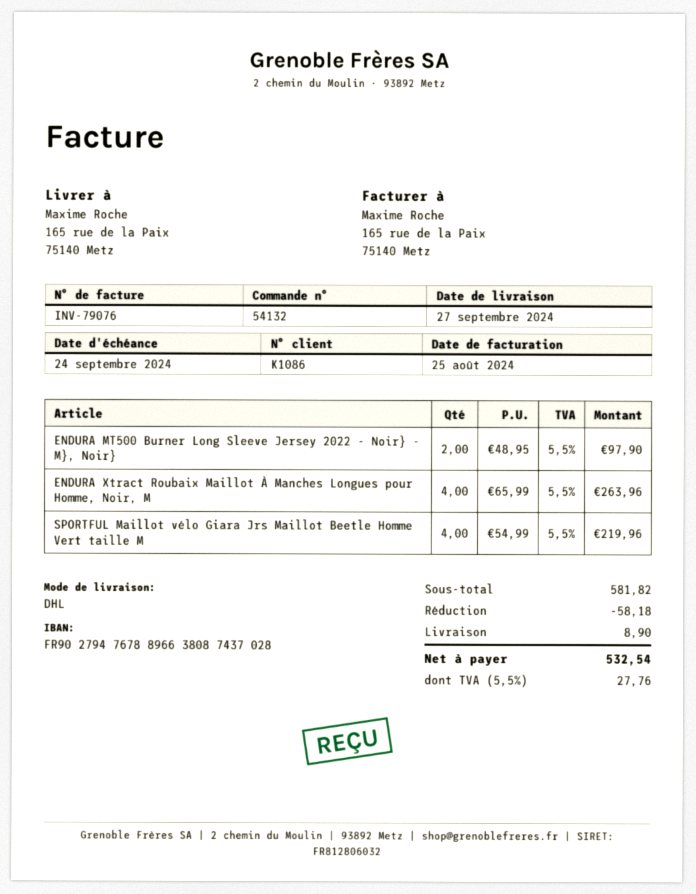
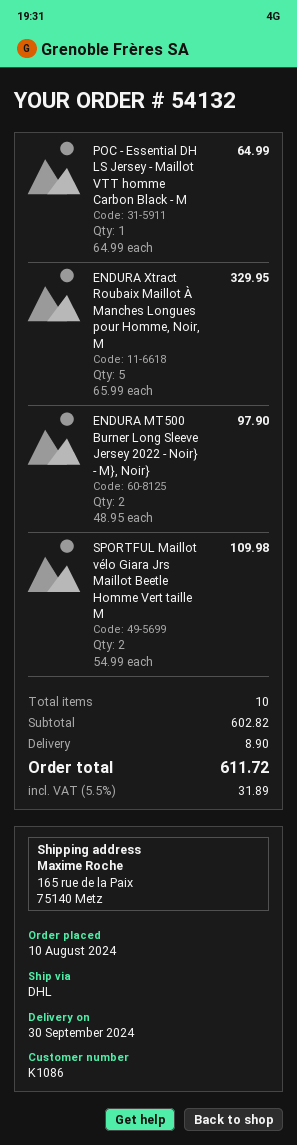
delivery date: 2024-09-27 -> 2024-09-30
ENDURA Xtract Roubaix Maillot À Manches Longues pour Homme, Noir, M: 4 x 65.99 = 263.96 -> 5 x 65.99 = 329.95
SPORTFUL Maillot vélo Giara Jrs Maillot Beetle Homme Vert taille M: 4 x 54.99 = 219.96 -> 2 x 54.99 = 109.98
POC - Essential DH LS Jersey - Maillot VTT homme Carbon Black - M: none -> 1 x 64.99 = 64.99
subtotal: 581.82 -> 602.82
discount: 58.18 -> none
tax: 5.5% = 27.76 -> 5.5% = 31.89
total: 532.54 -> 611.72

